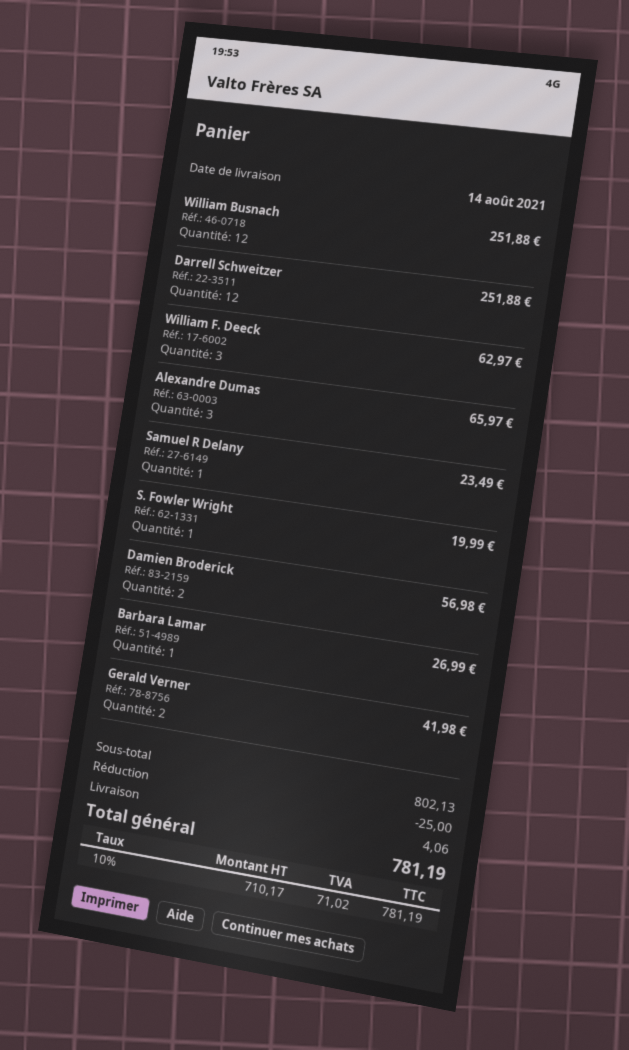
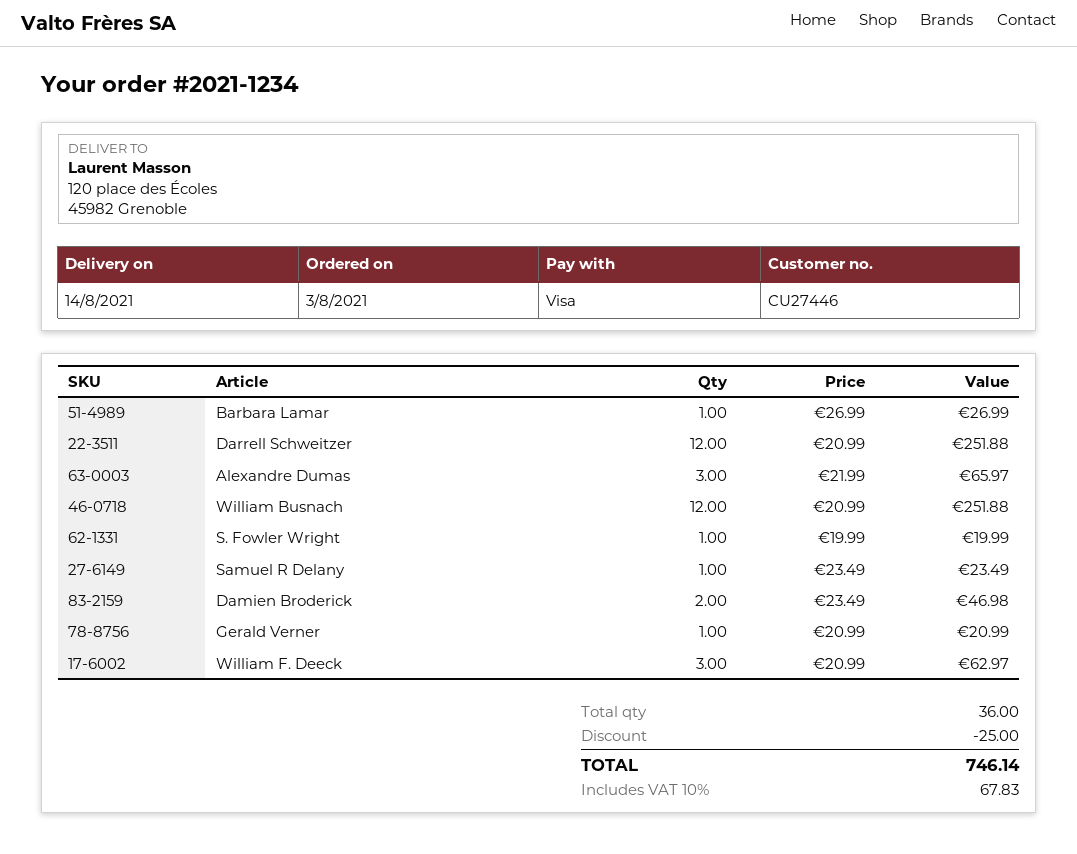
Damien Broderick: 2 for 56.98 -> 2 for 46.98
Gerald Verner: 2 for 41.98 -> 1 for 20.99
shipping: 4.06 -> none
tax: 10% = 71.02 -> 10% = 67.83
total: 781.19 -> 746.14

